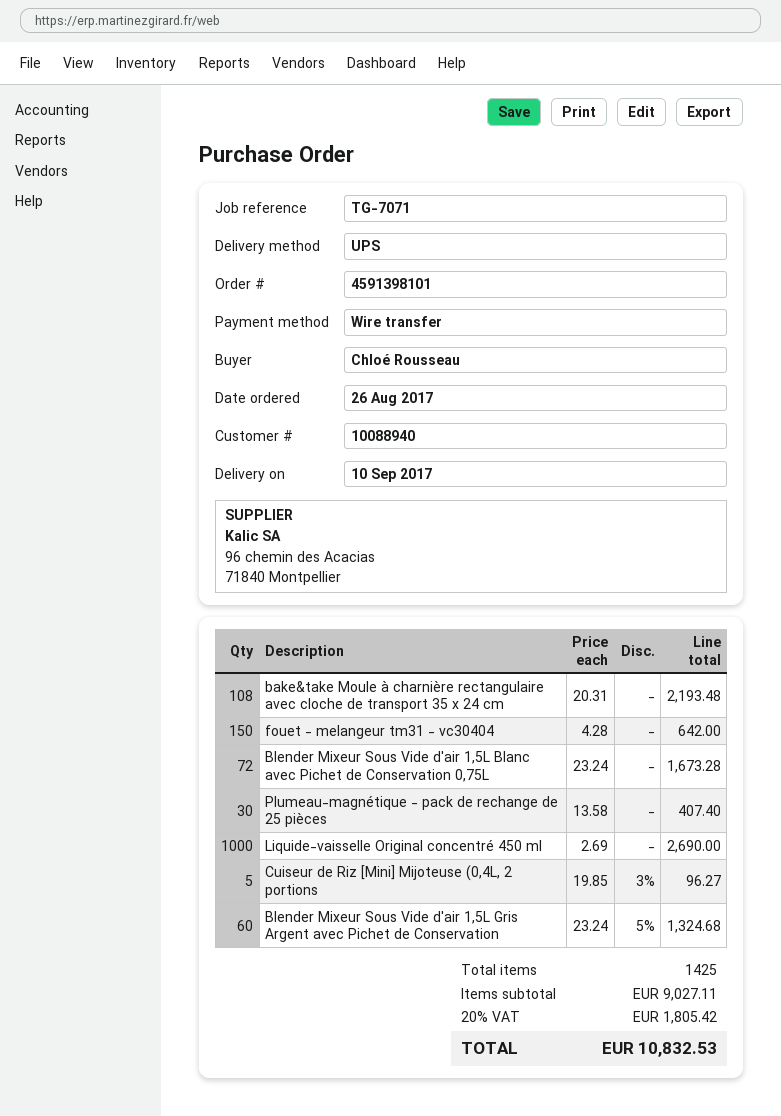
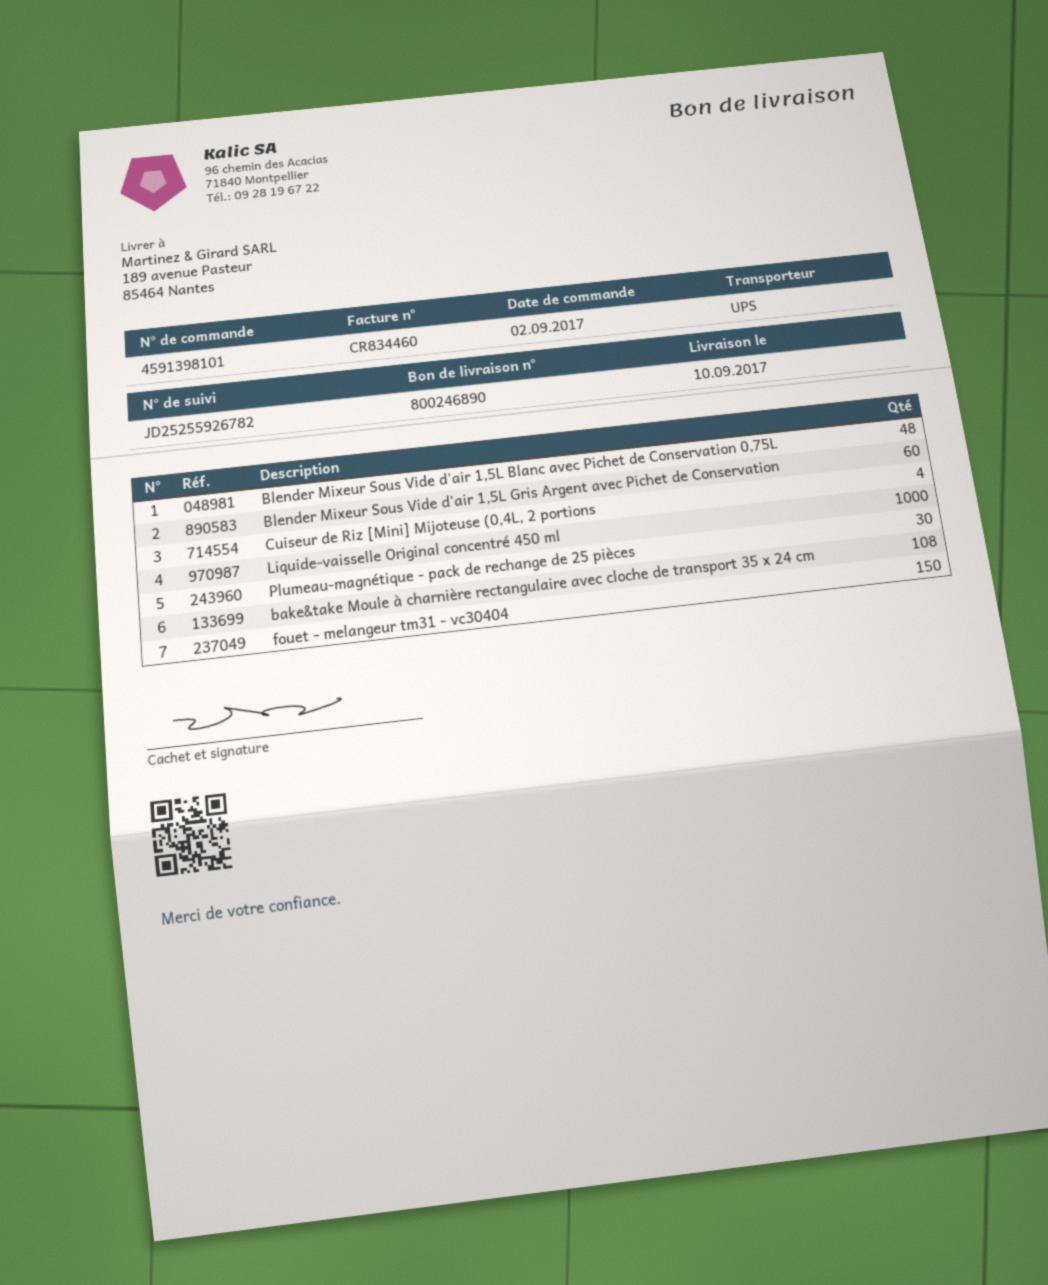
order date: 2017-08-26 -> 2017-09-02
Blender Mixeur Sous Vide d'air 1,5L Blanc avec Pichet de Conservation 0,75L: 72 -> 48
Cuiseur de Riz [Mini] Mijoteuse (0,4L, 2 portions: 5 -> 4

